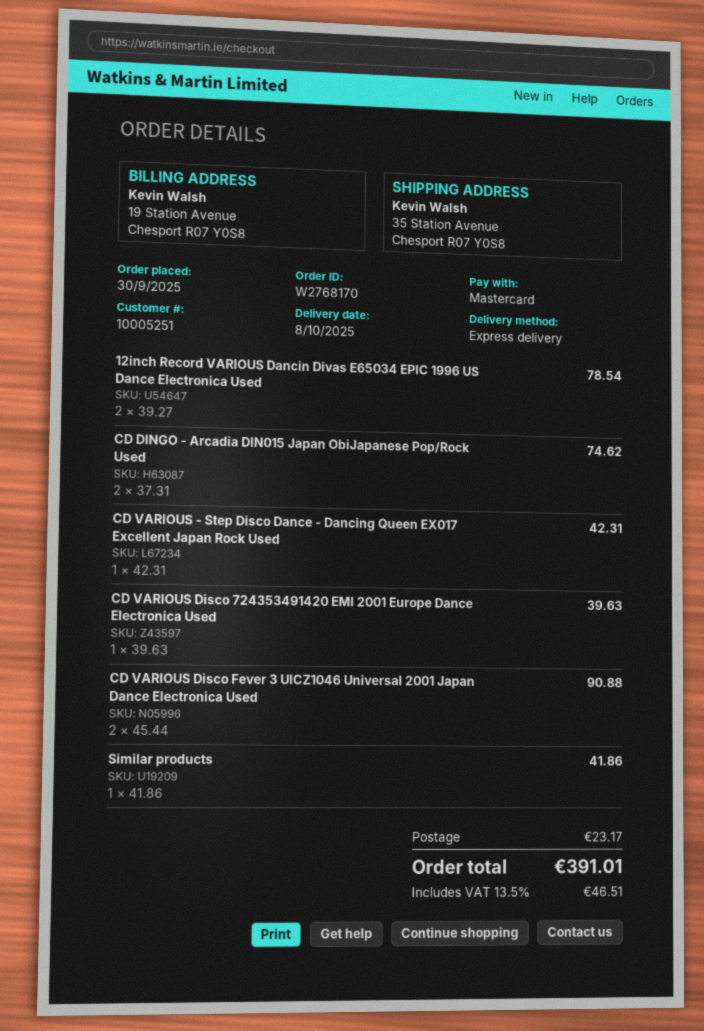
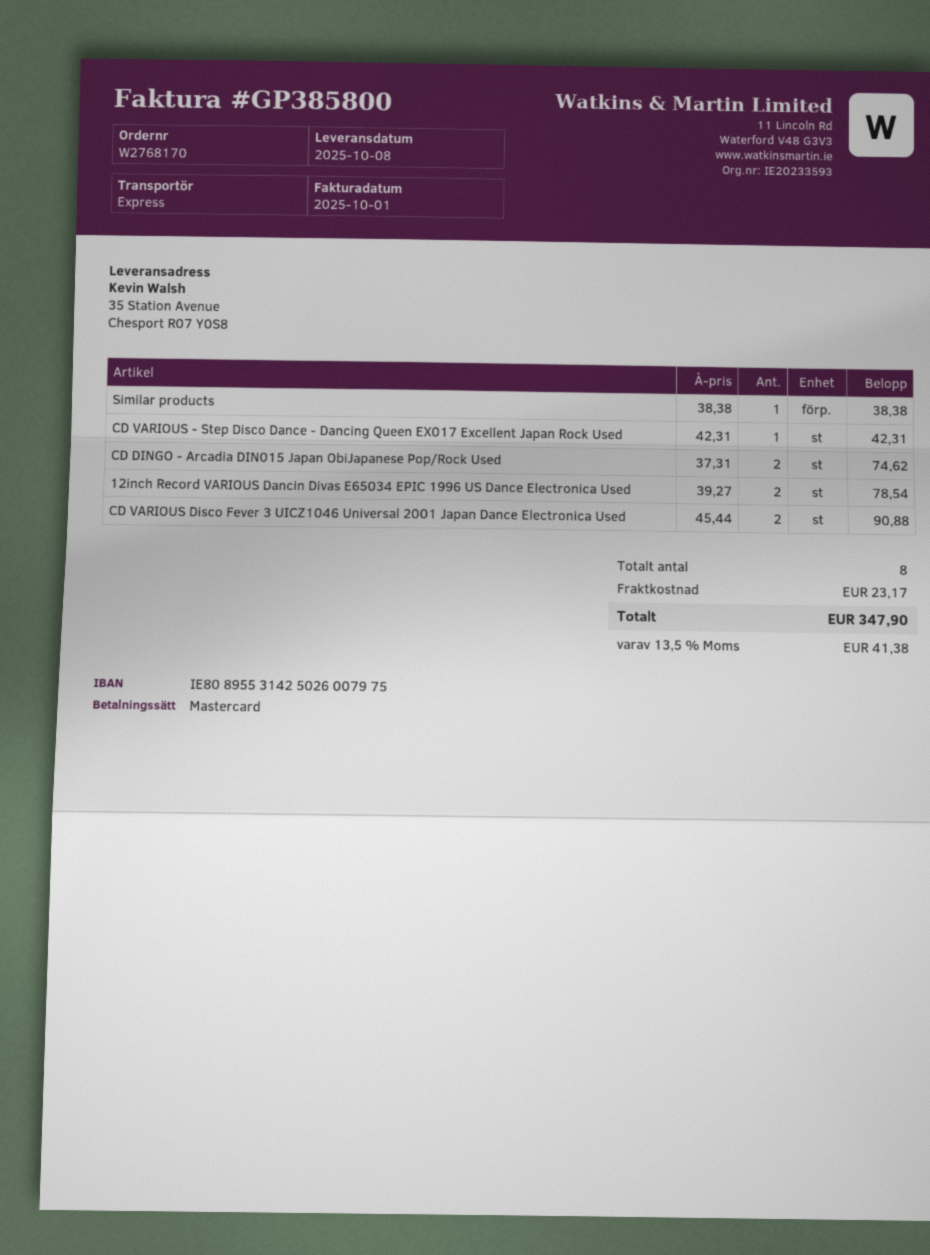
CD VARIOUS Disco 724353491420 EMI 2001 Europe Dance Electronica Used: 1 x 39.63 = 39.63 -> none
Similar products: 1 x 41.86 = 41.86 -> 1 x 38.38 = 38.38
tax: 13.5% = 46.51 -> 13.5% = 41.38
total: 391.01 -> 347.90

